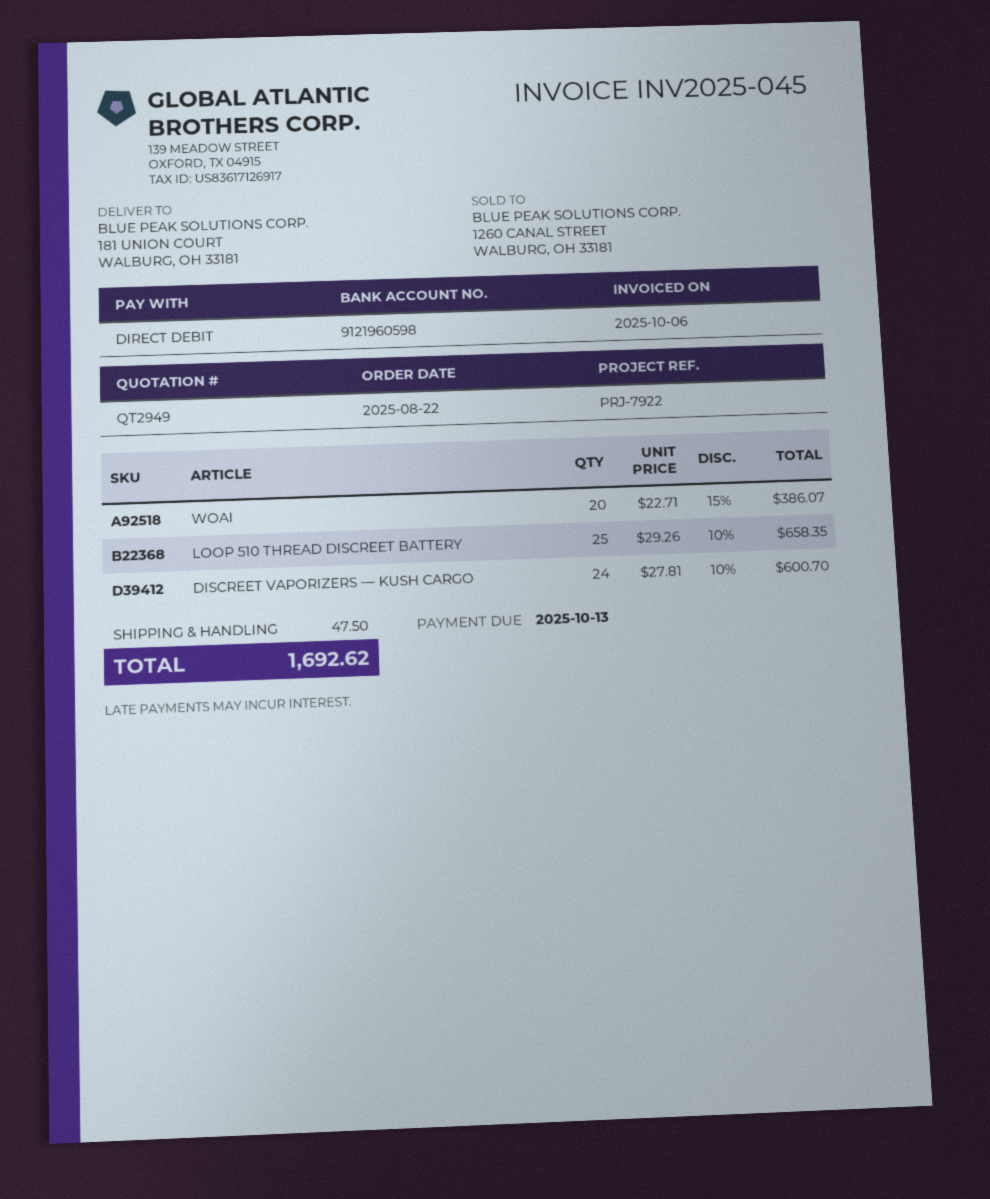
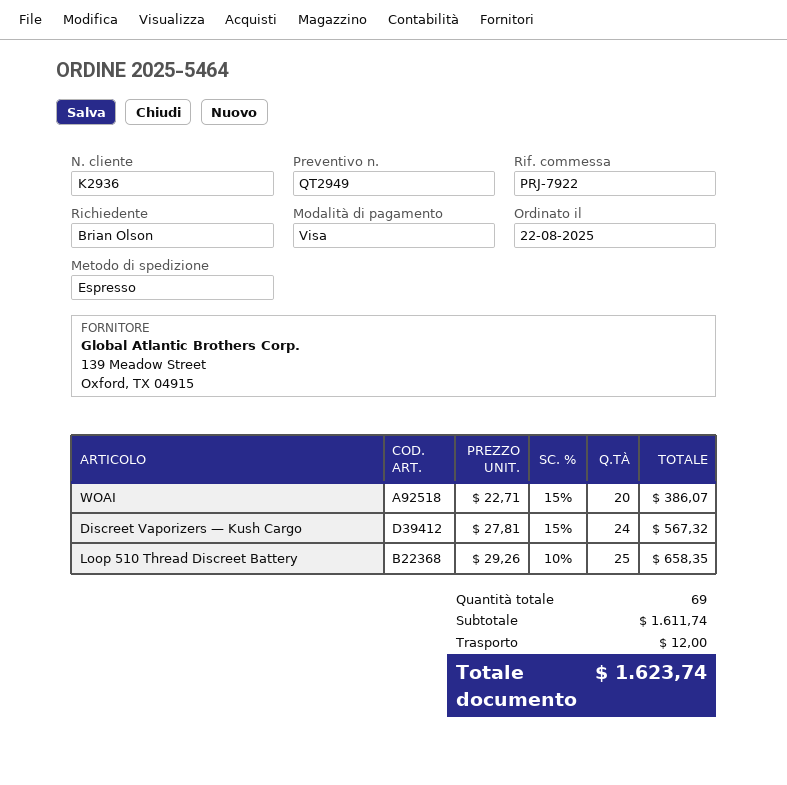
payment method: direct debit -> Visa
DISCREET VAPORIZERS — KUSH CARGO: 24 x 27.81 - 10% = 600.70 -> 24 x 27.81 - 15% = 567.32
shipping: 47.50 -> 12.00
total: 1692.62 -> 1623.74

